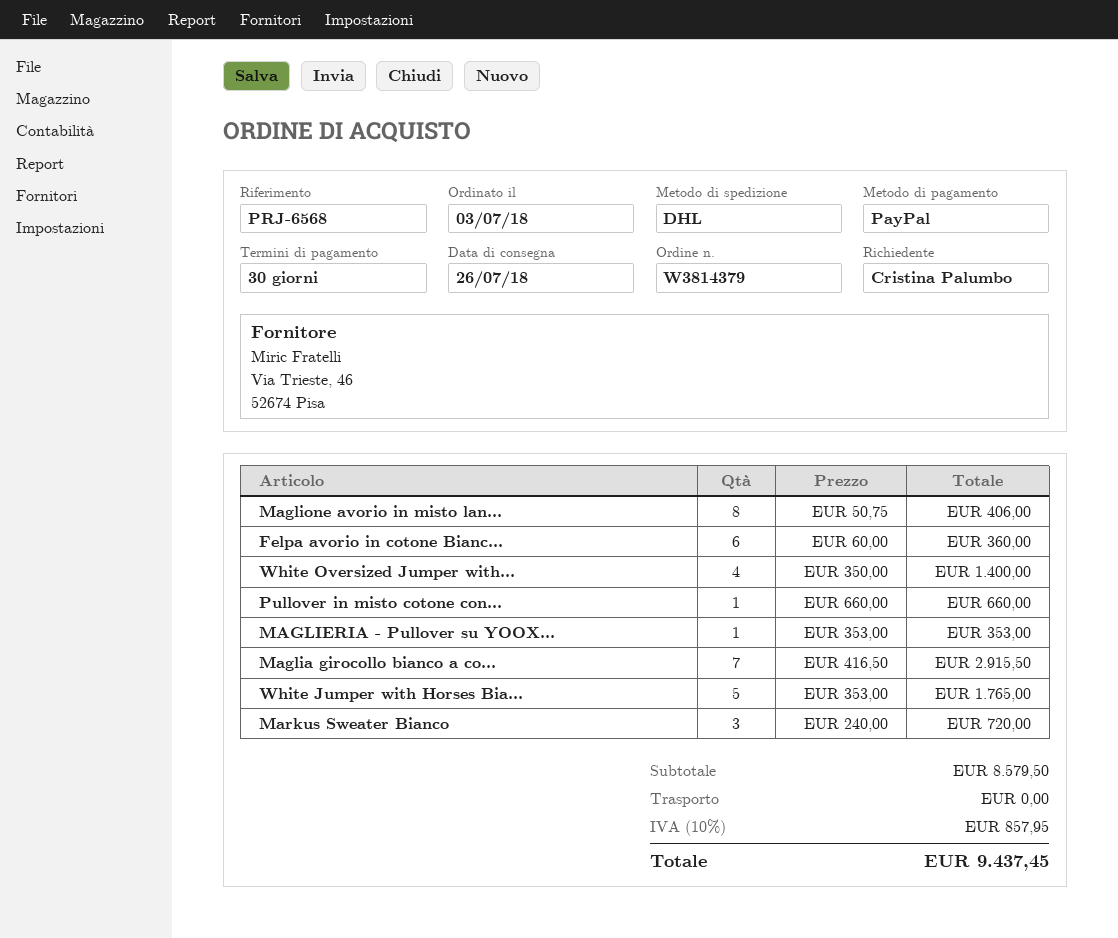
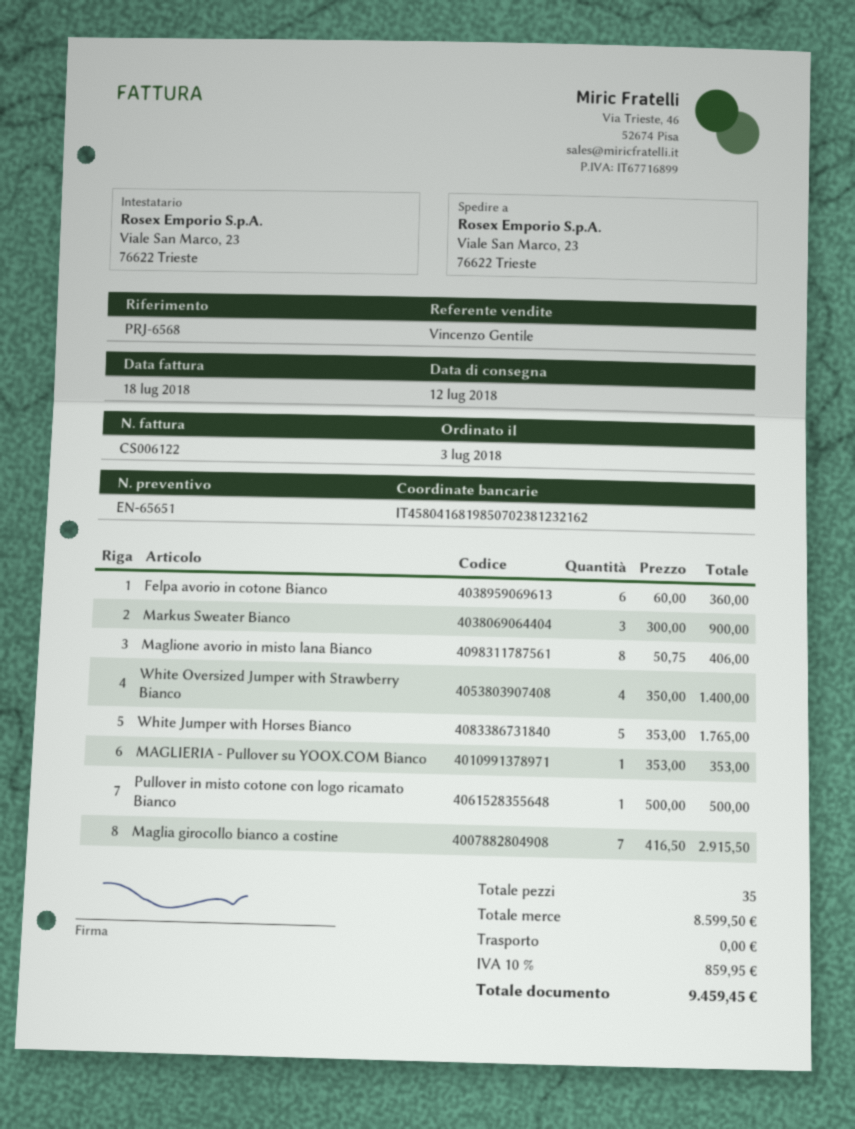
delivery date: 2018-07-26 -> 2018-07-12
Pullover in misto cotone con...: 1 x 660.00 = 660.00 -> 1 x 500.00 = 500.00
Markus Sweater Bianco: 3 x 240.00 = 720.00 -> 3 x 300.00 = 900.00
subtotal: 8579.50 -> 8599.50
tax: 10% = 857.95 -> 10% = 859.95
total: 9437.45 -> 9459.45

